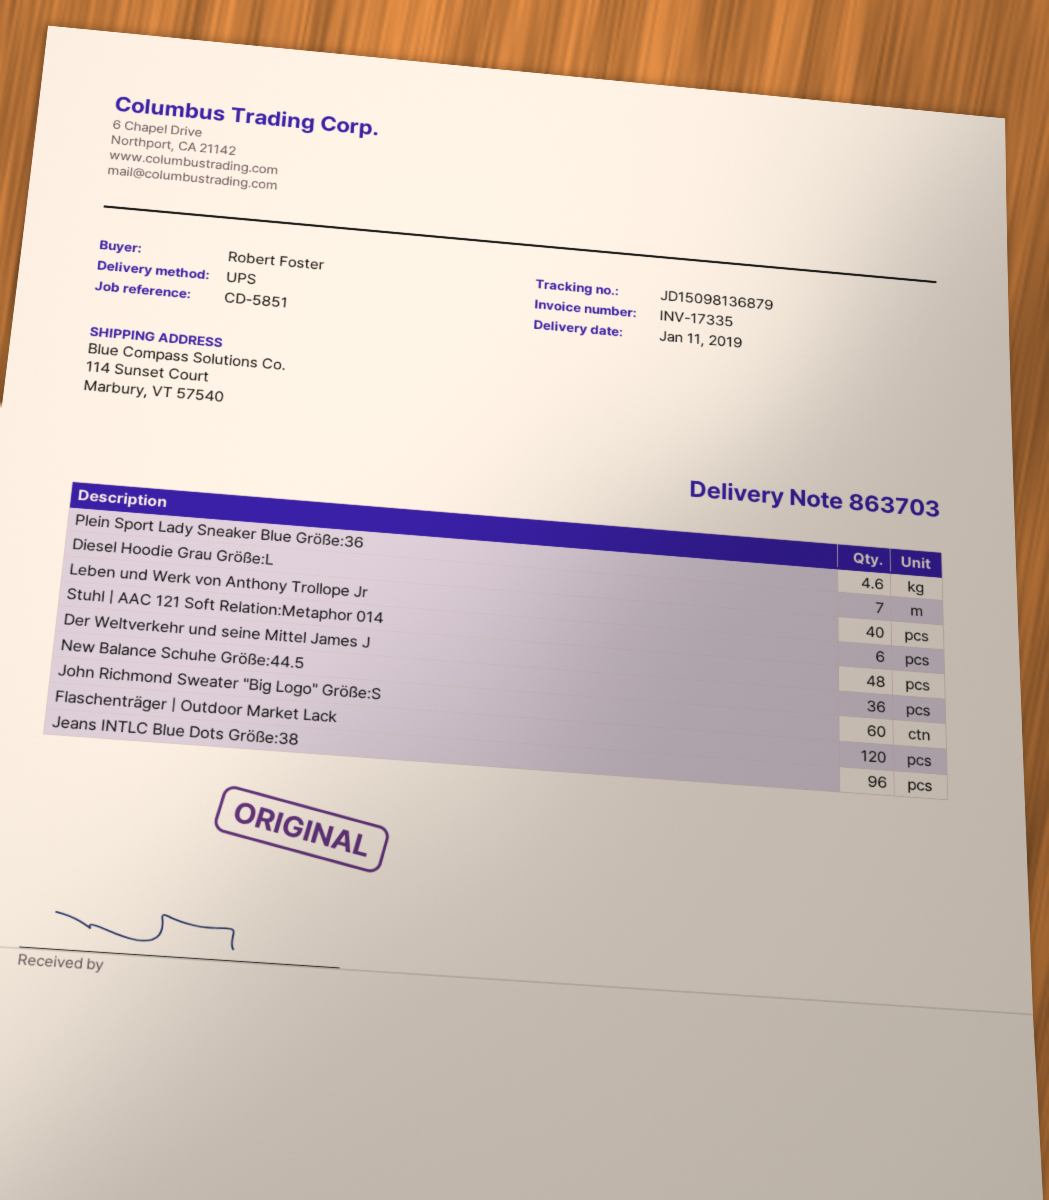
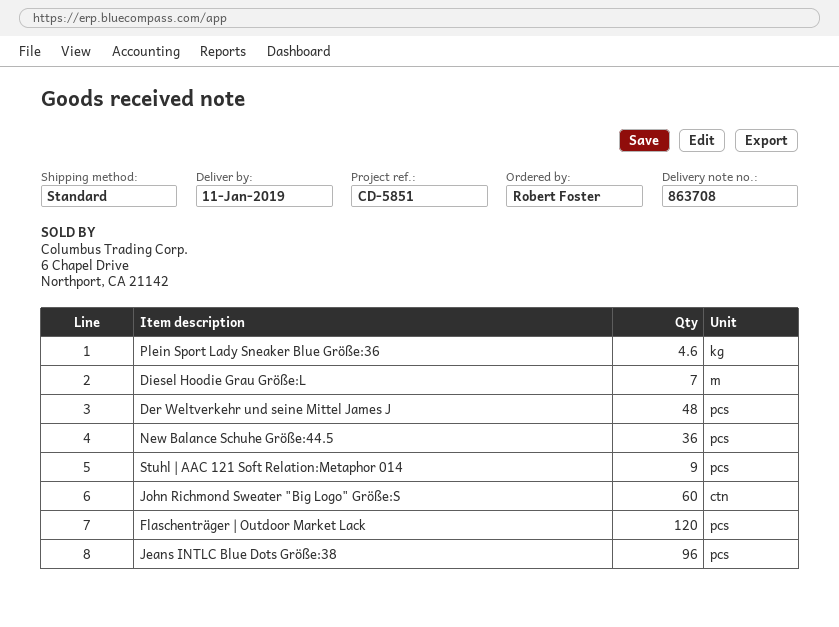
delivery note number: 863703 -> 863708
shipping method: UPS -> standard
Leben und Werk von Anthony Trollope Jr: 40 -> none
Stuhl | AAC 121 Soft Relation:Metaphor 014: 6 -> 9

